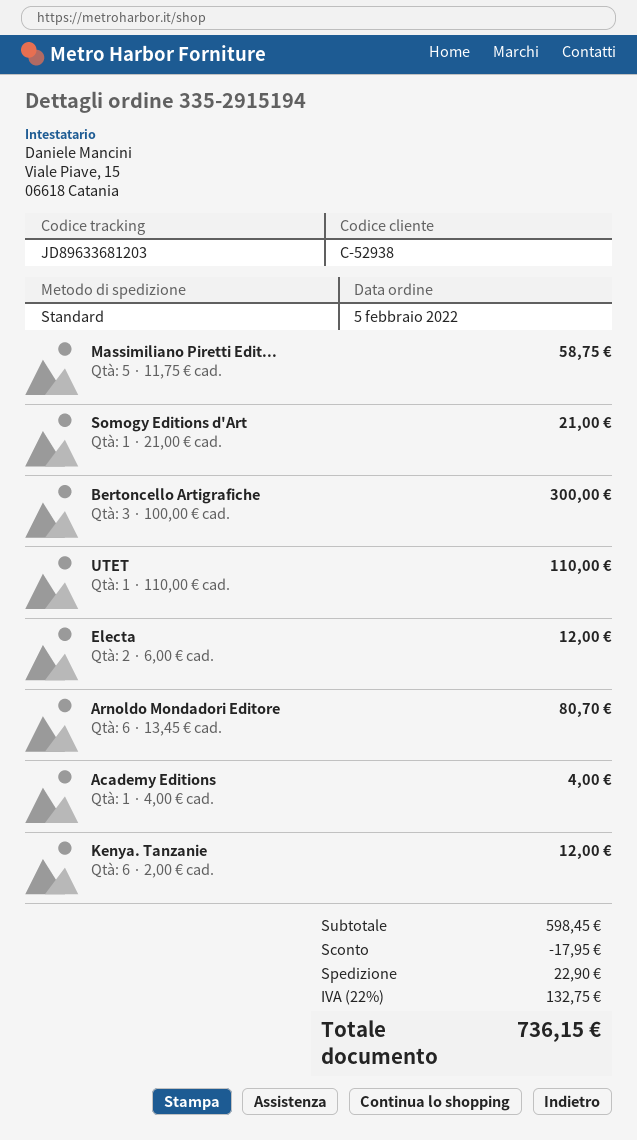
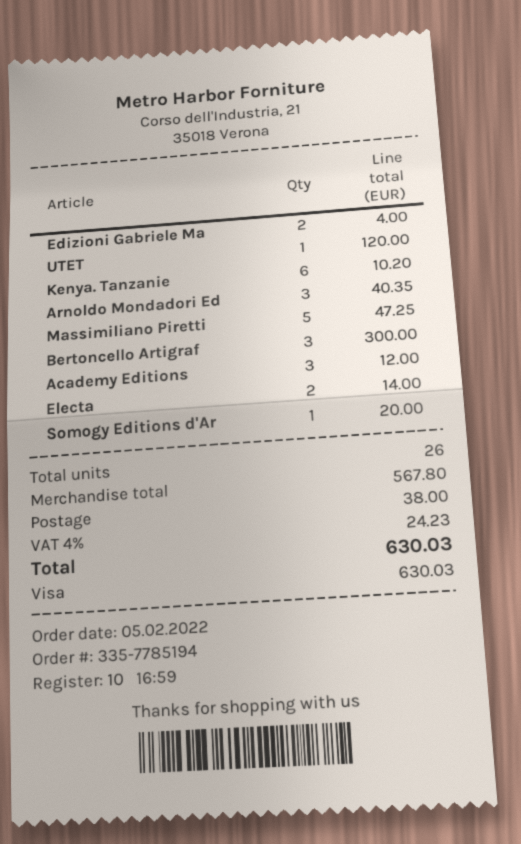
order number: 335-2915194 -> 335-7785194
Massimiliano Piretti Edit...: 5 for 58.75 -> 5 for 47.25
Somogy Editions d'Art: 1 for 21.00 -> 1 for 20.00
UTET: 1 for 110.00 -> 1 for 120.00
Electa: 2 for 12.00 -> 2 for 14.00
Arnoldo Mondadori Editore: 6 for 80.70 -> 3 for 40.35
Academy Editions: 1 for 4.00 -> 3 for 12.00
Kenya. Tanzanie: 6 for 12.00 -> 6 for 10.20
Edizioni Gabriele Ma: none -> 2 for 4.00
subtotal: 598.45 -> 567.80
discount: 17.95 -> none
shipping: 22.90 -> 38.00
tax: 22% = 132.75 -> 4% = 24.23
total: 736.15 -> 630.03

